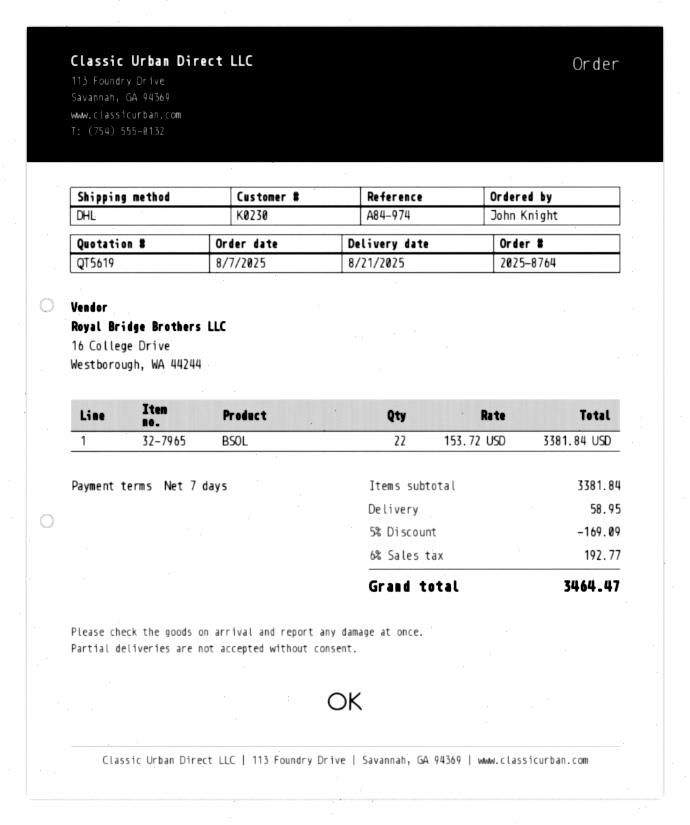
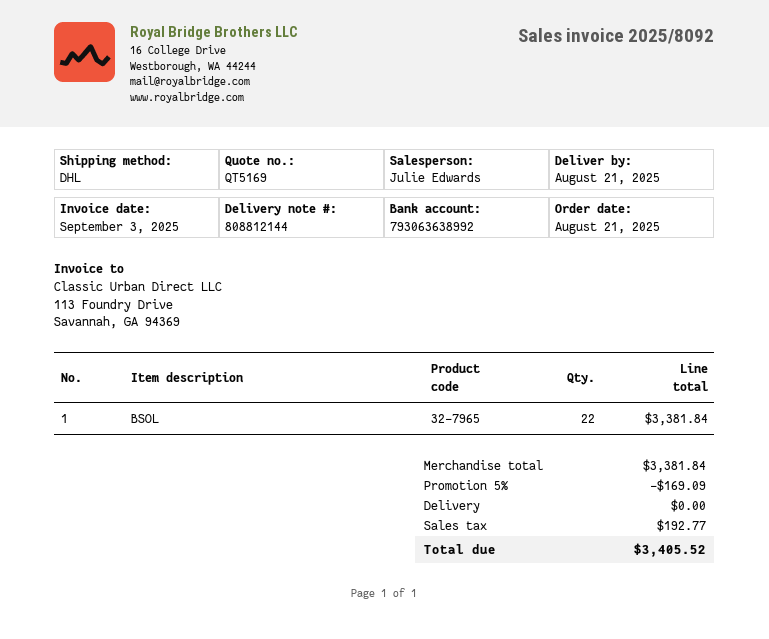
quote number: QT5619 -> QT5169
order date: 2025-08-07 -> 2025-08-21
shipping: 58.95 -> 0.00
total: 3464.47 -> 3405.52

